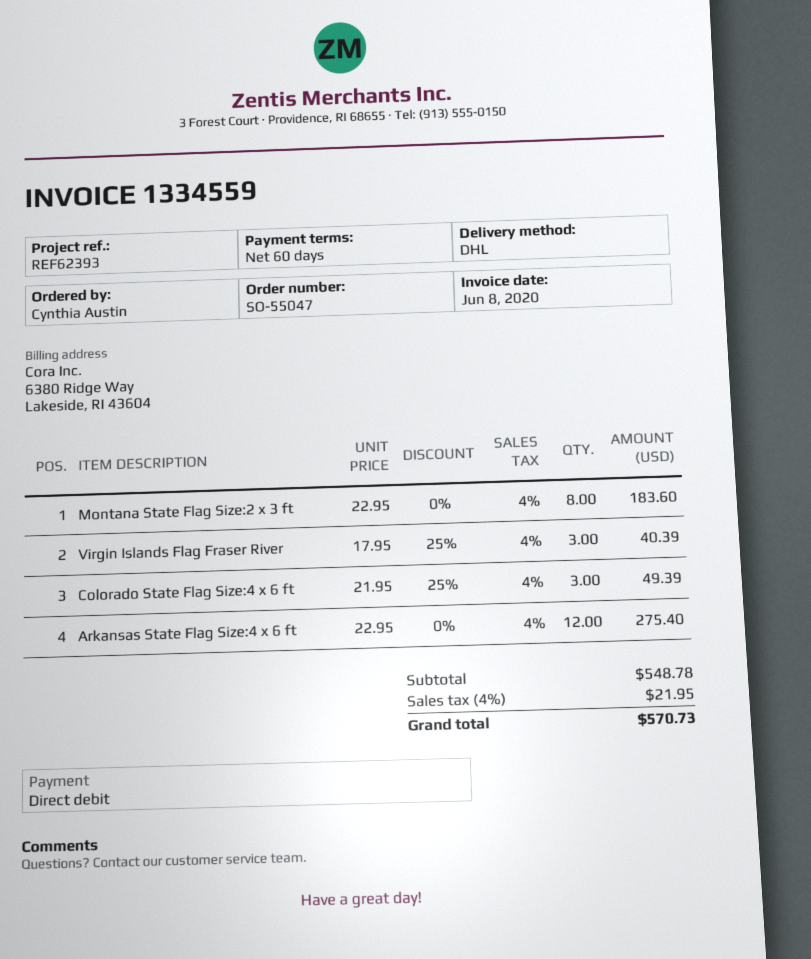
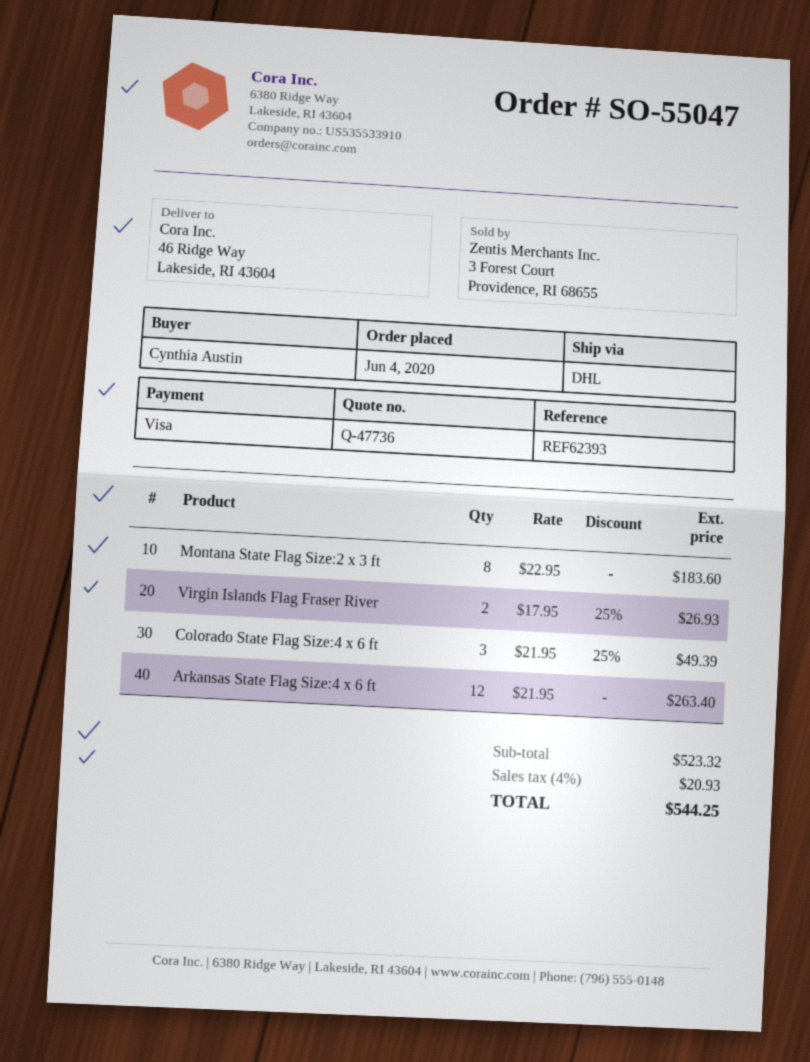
payment method: direct debit -> Visa
Virgin Islands Flag Fraser River: 3 x 17.95 - 25% = 40.39 -> 2 x 17.95 - 25% = 26.93
Arkansas State Flag Size:4 x 6 ft: 12 x 22.95 = 275.40 -> 12 x 21.95 = 263.40
subtotal: 548.78 -> 523.32
tax: 4% = 21.95 -> 4% = 20.93
total: 570.73 -> 544.25

